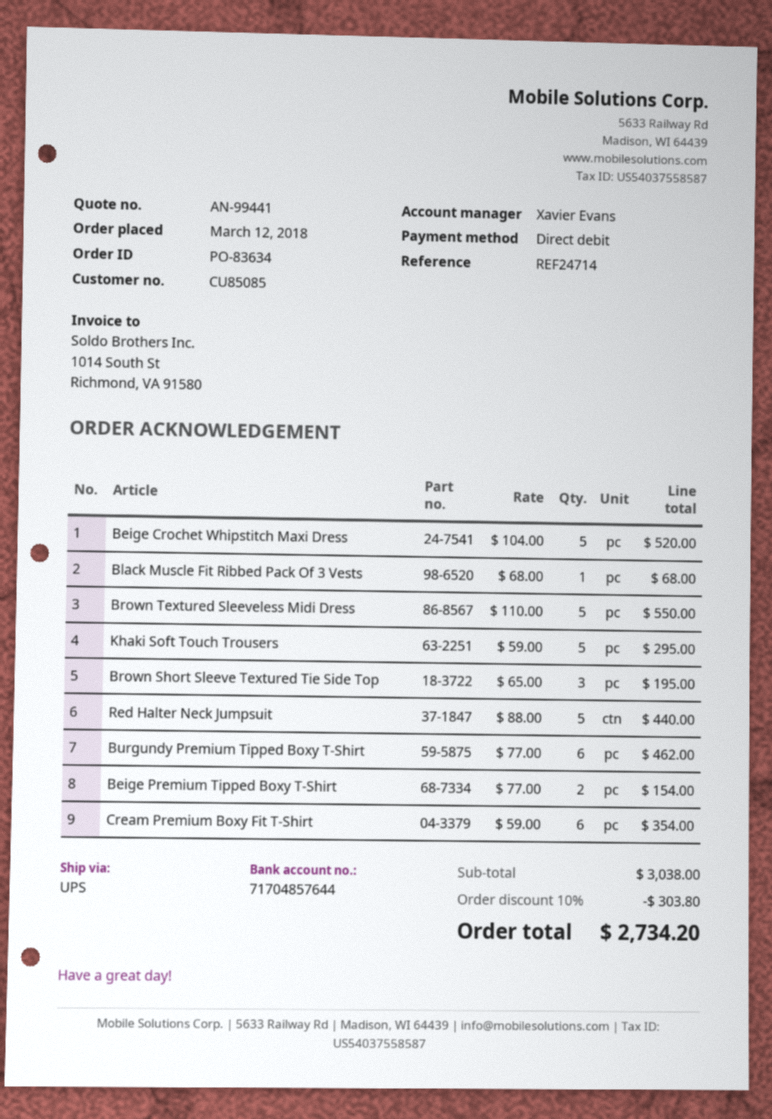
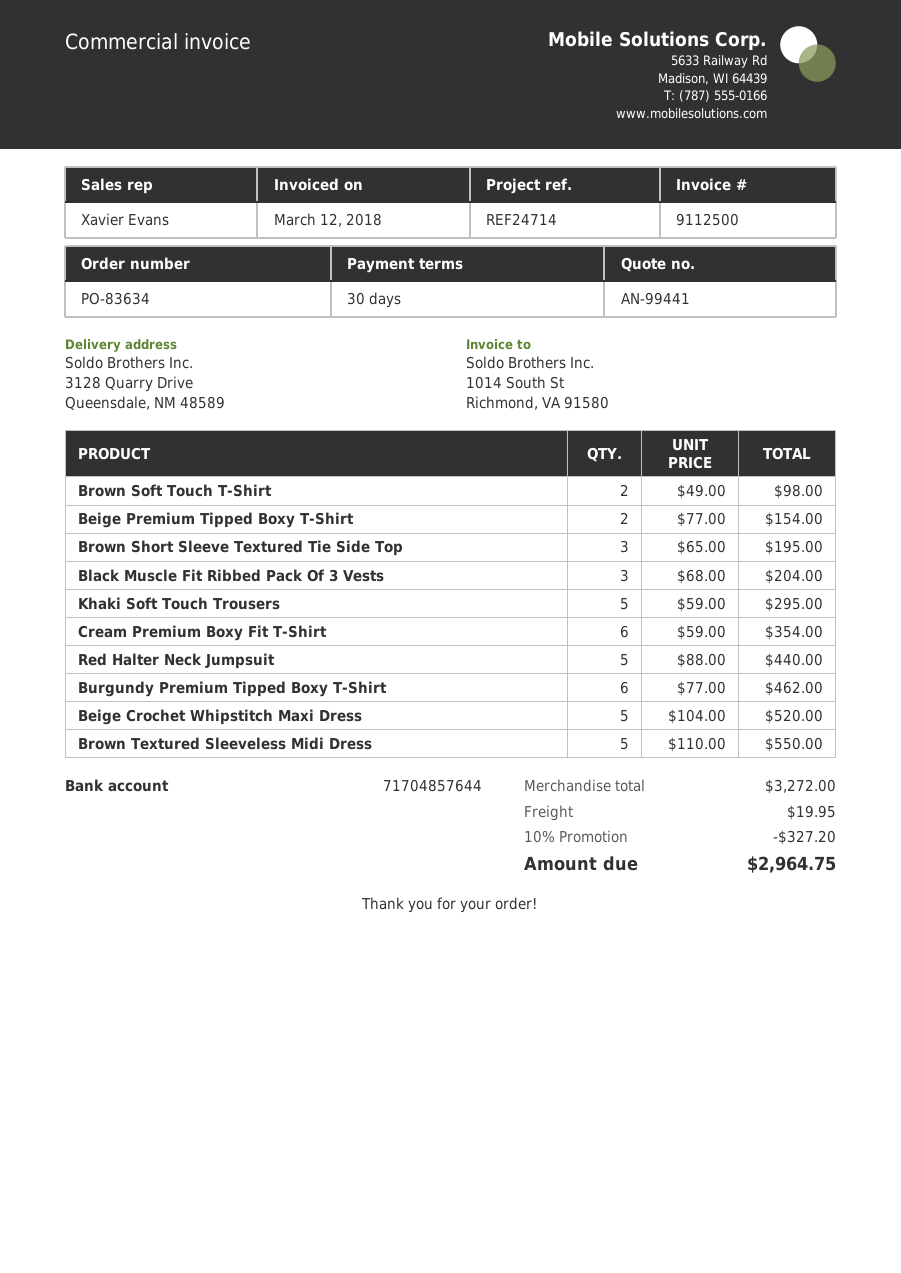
Black Muscle Fit Ribbed Pack Of 3 Vests: 1 x 68.00 = 68.00 -> 3 x 68.00 = 204.00
Brown Soft Touch T-Shirt: none -> 2 x 49.00 = 98.00
subtotal: 3038.00 -> 3272.00
discount: 10% = 303.80 -> 10% = 327.20
shipping: none -> 19.95
total: 2734.20 -> 2964.75

